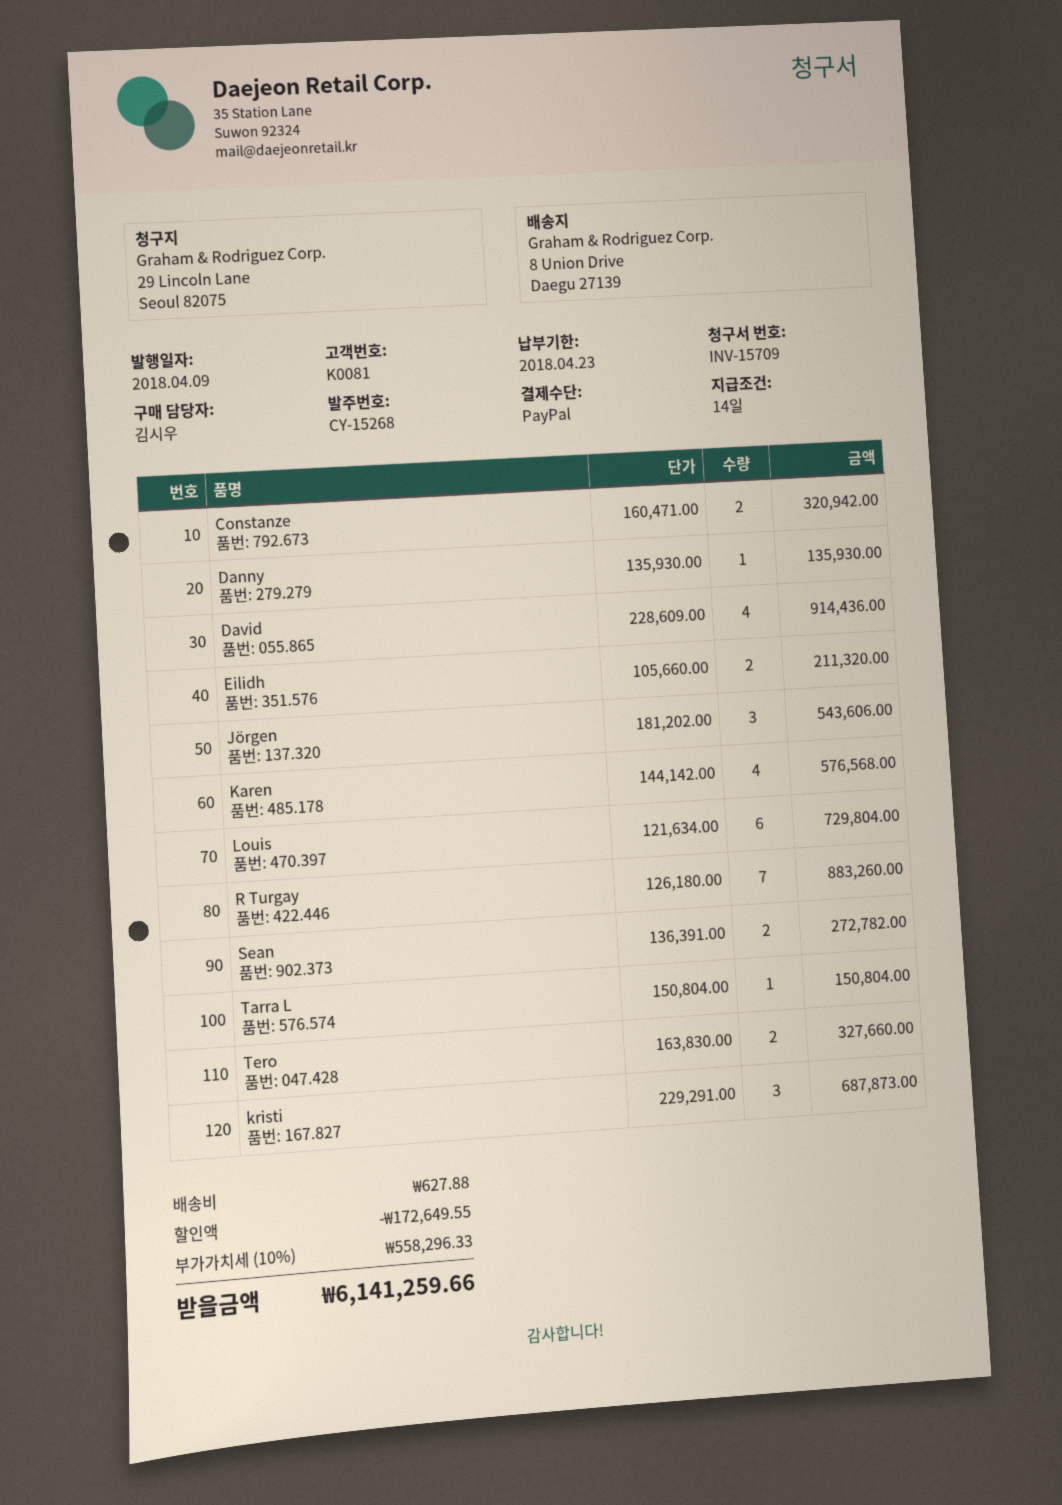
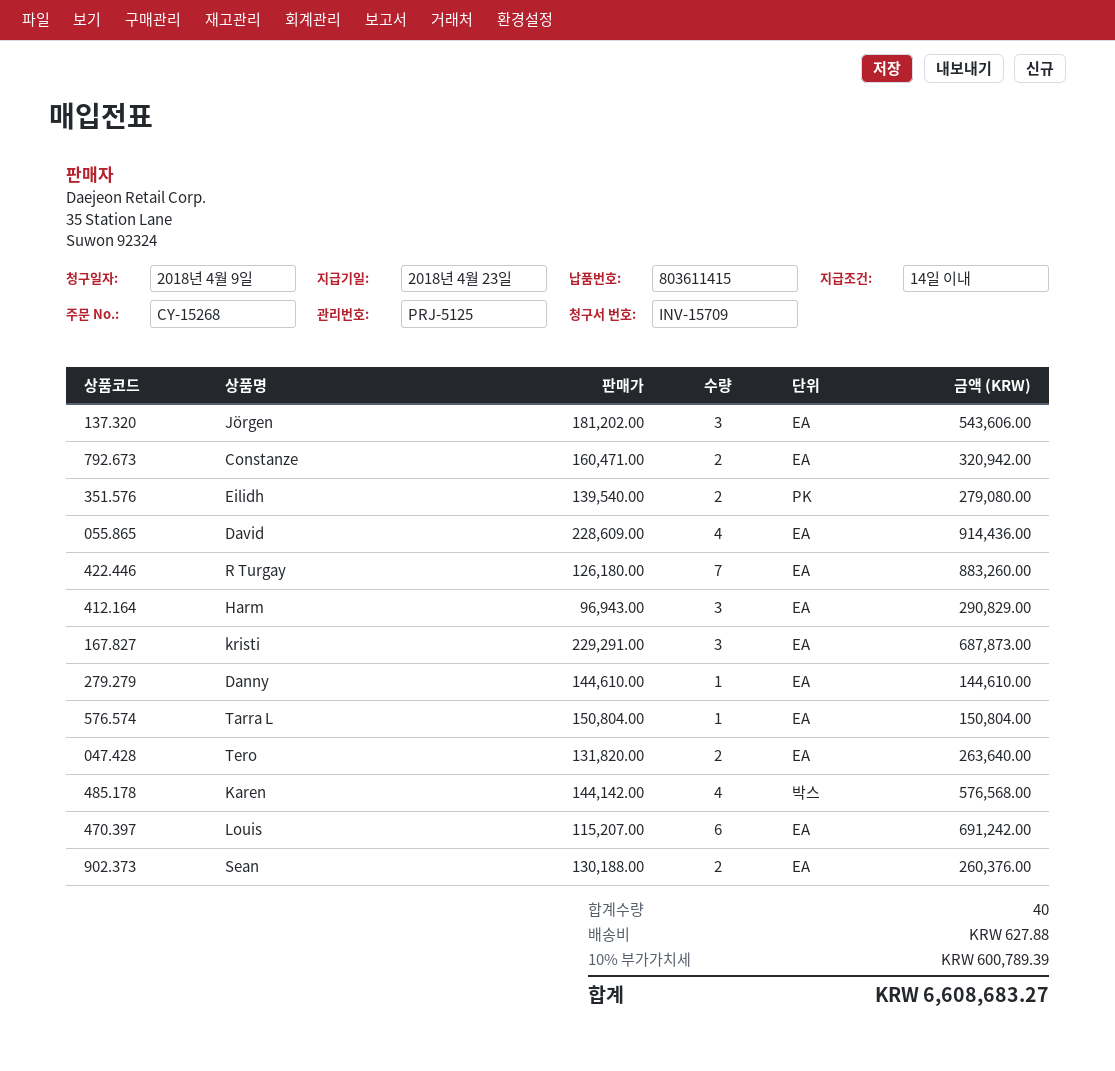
Danny: 1 x 135930.00 = 135930.00 -> 1 x 144610.00 = 144610.00
Eilidh: 2 x 105660.00 = 211320.00 -> 2 x 139540.00 = 279080.00
Louis: 6 x 121634.00 = 729804.00 -> 6 x 115207.00 = 691242.00
Sean: 2 x 136391.00 = 272782.00 -> 2 x 130188.00 = 260376.00
Tero: 2 x 163830.00 = 327660.00 -> 2 x 131820.00 = 263640.00
Harm: none -> 3 x 96943.00 = 290829.00
discount: 172649.55 -> none
tax: 10% = 558296.33 -> 10% = 600789.39
total: 6141259.66 -> 6608683.27

